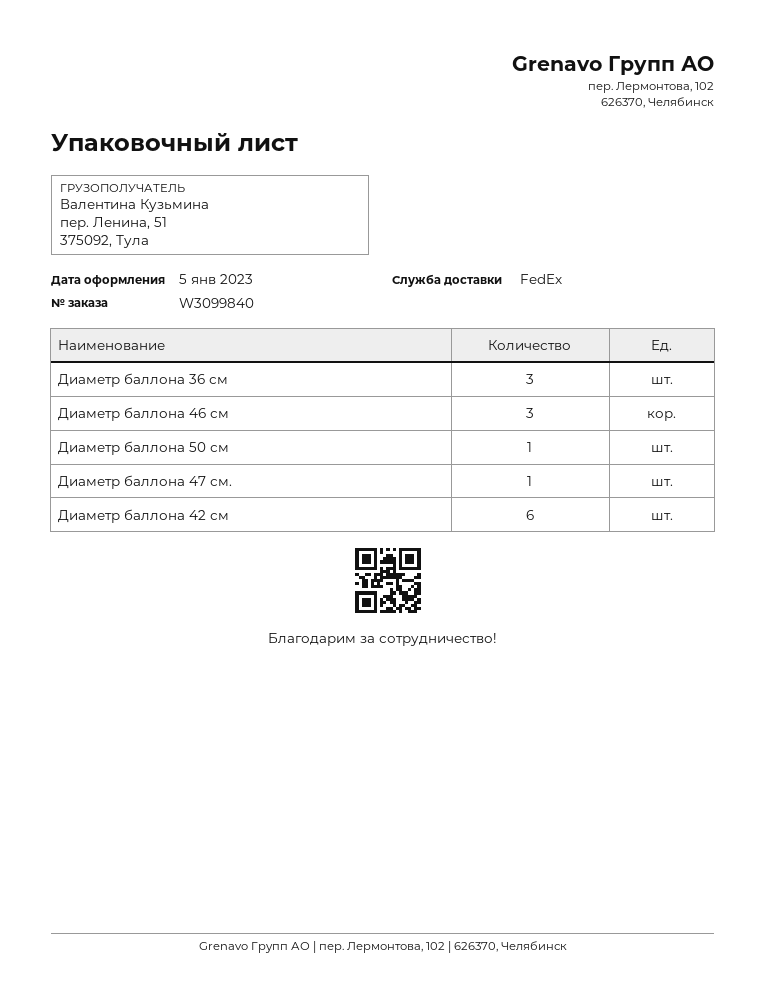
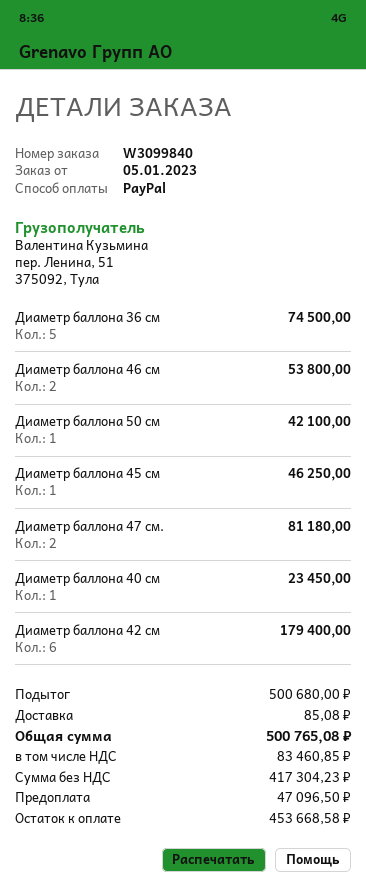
Диаметр баллона 36 см: 3 -> 5
Диаметр баллона 46 см: 3 -> 2
Диаметр баллона 47 см.: 1 -> 2
Диаметр баллона 45 см: none -> 1
Диаметр баллона 40 см: none -> 1

